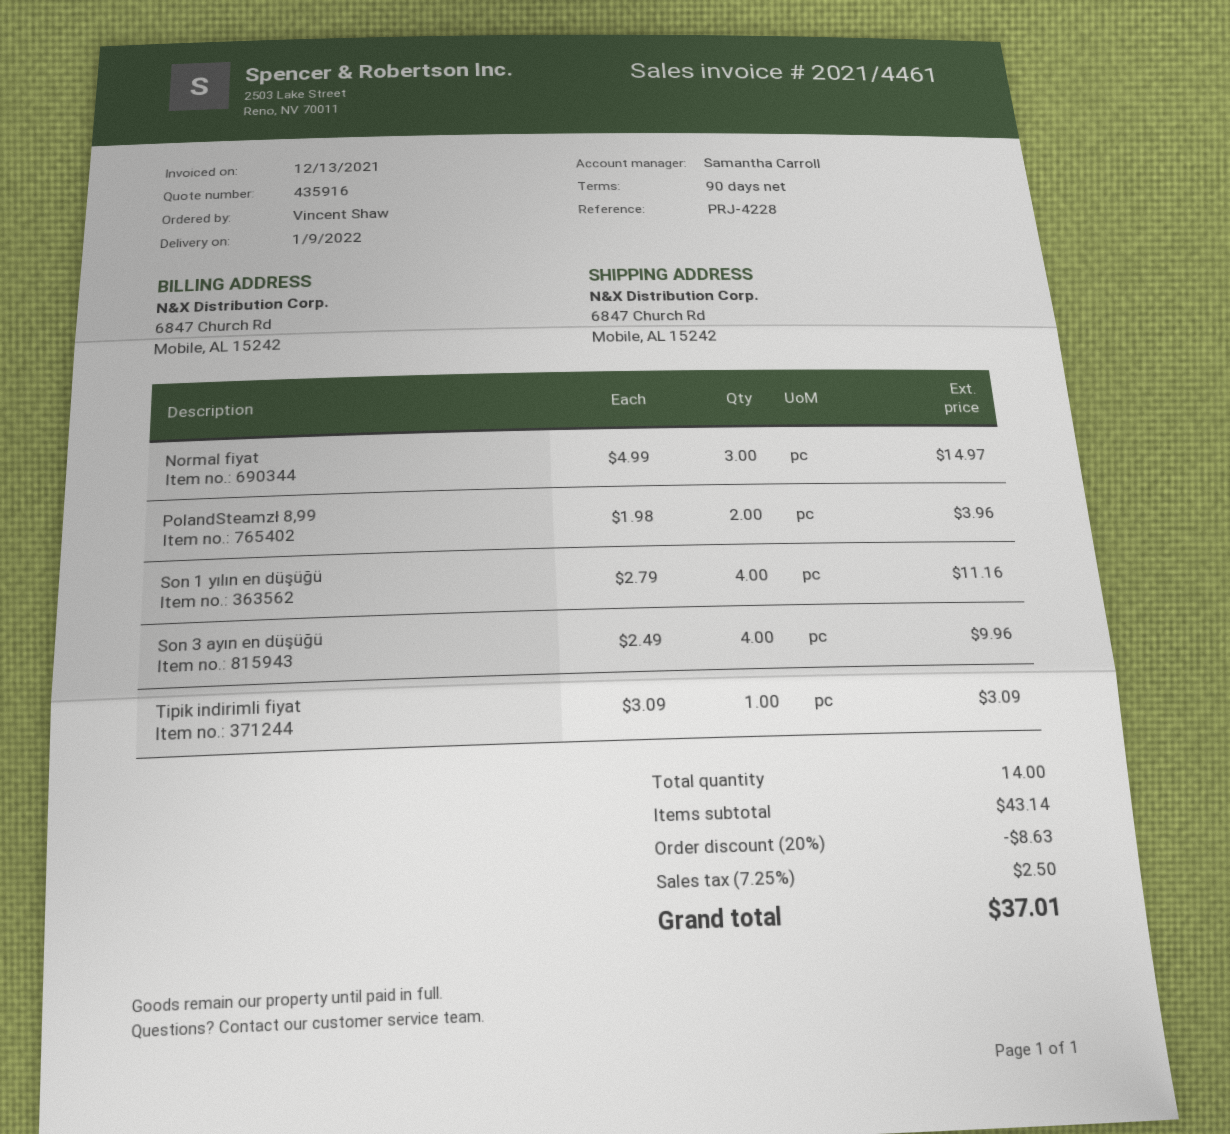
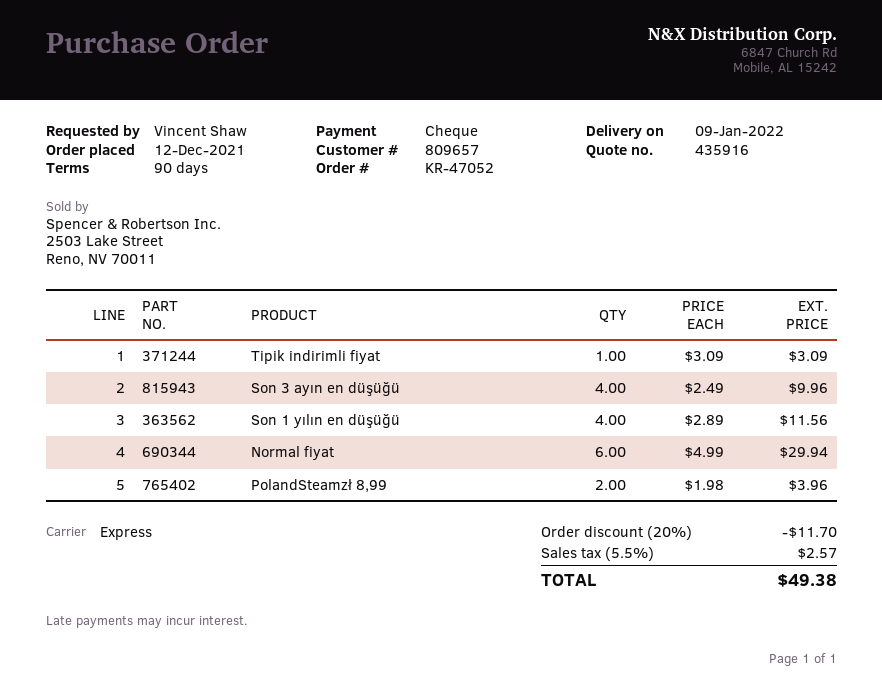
Normal fiyat: 3 x 4.99 = 14.97 -> 6 x 4.99 = 29.94
Son 1 yılın en düşüğü: 4 x 2.79 = 11.16 -> 4 x 2.89 = 11.56
discount: 20% = 8.63 -> 20% = 11.70
tax: 7.25% = 2.50 -> 5.5% = 2.57
total: 37.01 -> 49.38

